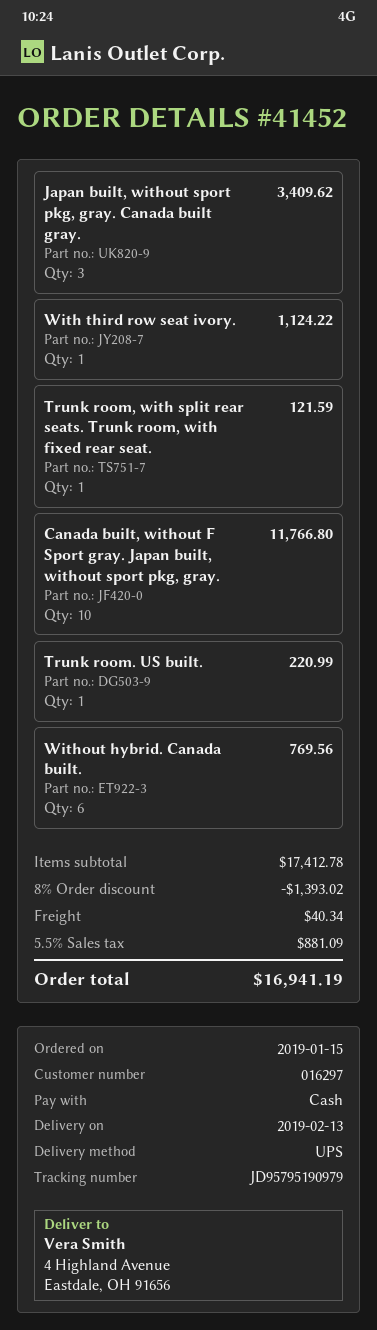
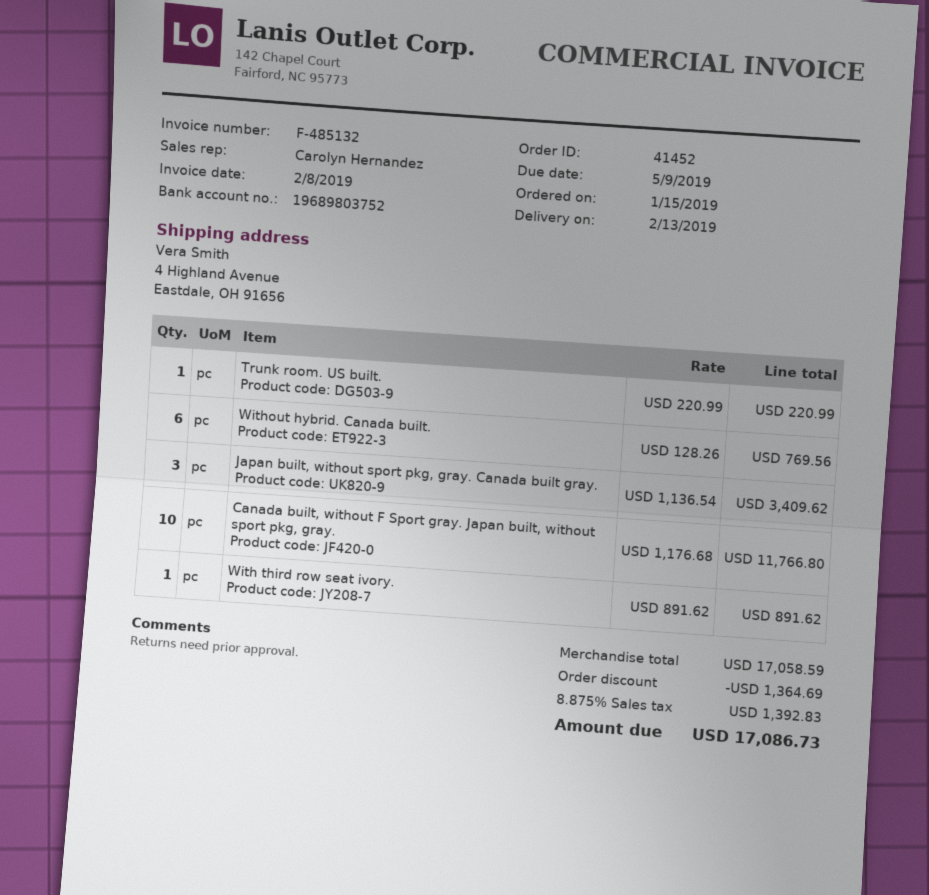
With third row seat ivory.: 1 for 1124.22 -> 1 for 891.62
Trunk room, with split rear seats. Trunk room, with fixed rear seat.: 1 for 121.59 -> none
subtotal: 17412.78 -> 17058.59
discount: 1393.02 -> 1364.69
shipping: 40.34 -> none
tax: 5.5% = 881.09 -> 8.875% = 1392.83
total: 16941.19 -> 17086.73

